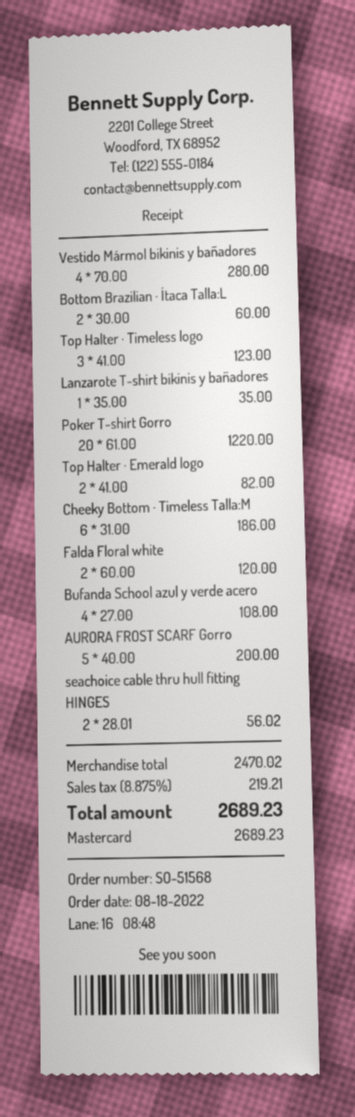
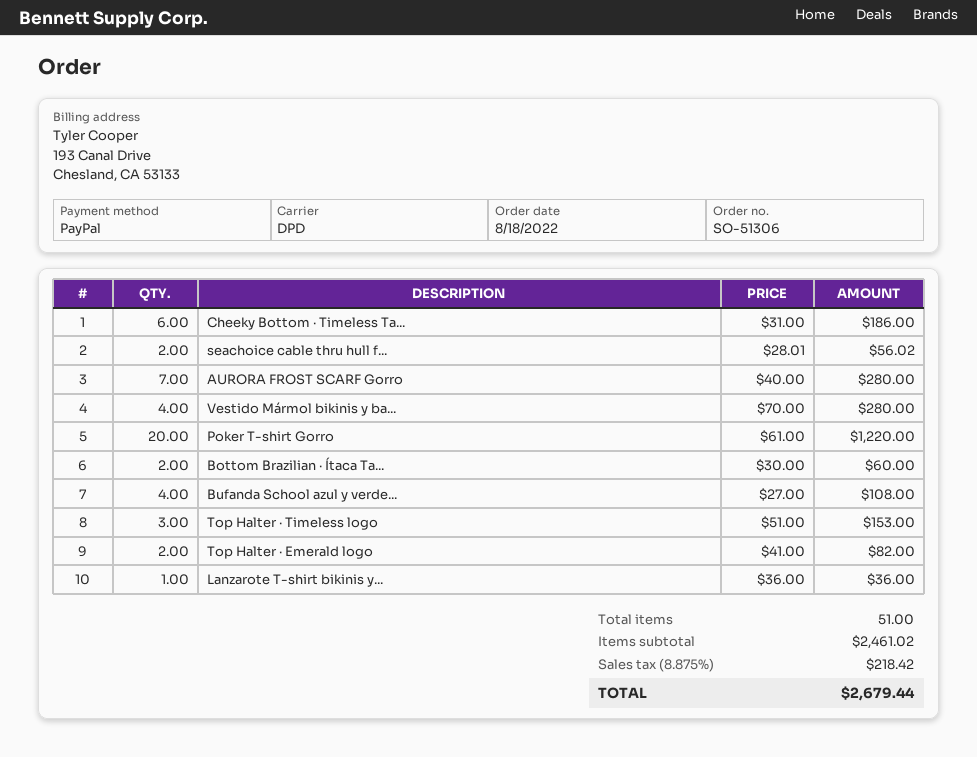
order number: SO-51568 -> SO-51306
payment method: Mastercard -> PayPal
Top Halter · Timeless logo: 3 x 41.00 = 123.00 -> 3 x 51.00 = 153.00
Lanzarote T-shirt bikinis y bañadores: 1 x 35.00 = 35.00 -> 1 x 36.00 = 36.00
Falda Floral white: 2 x 60.00 = 120.00 -> none
AURORA FROST SCARF Gorro: 5 x 40.00 = 200.00 -> 7 x 40.00 = 280.00
subtotal: 2470.02 -> 2461.02
tax: 8.875% = 219.21 -> 8.875% = 218.42
total: 2689.23 -> 2679.44

